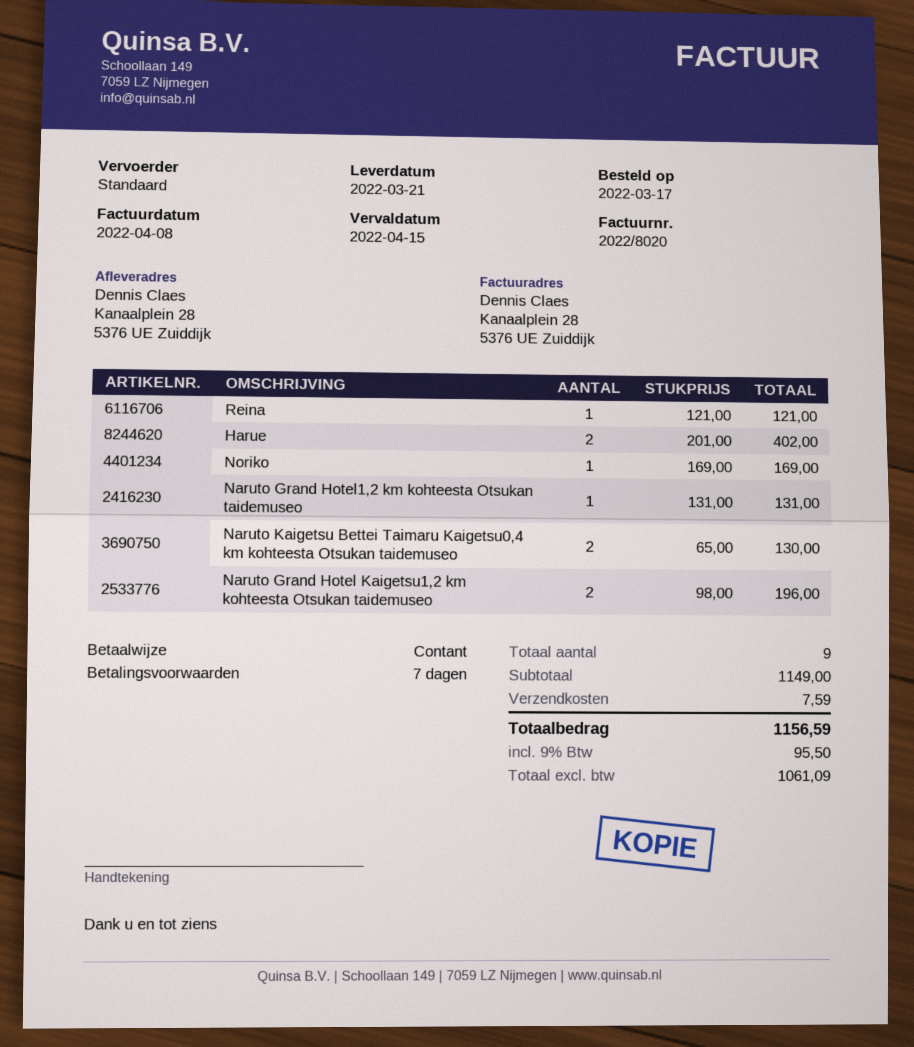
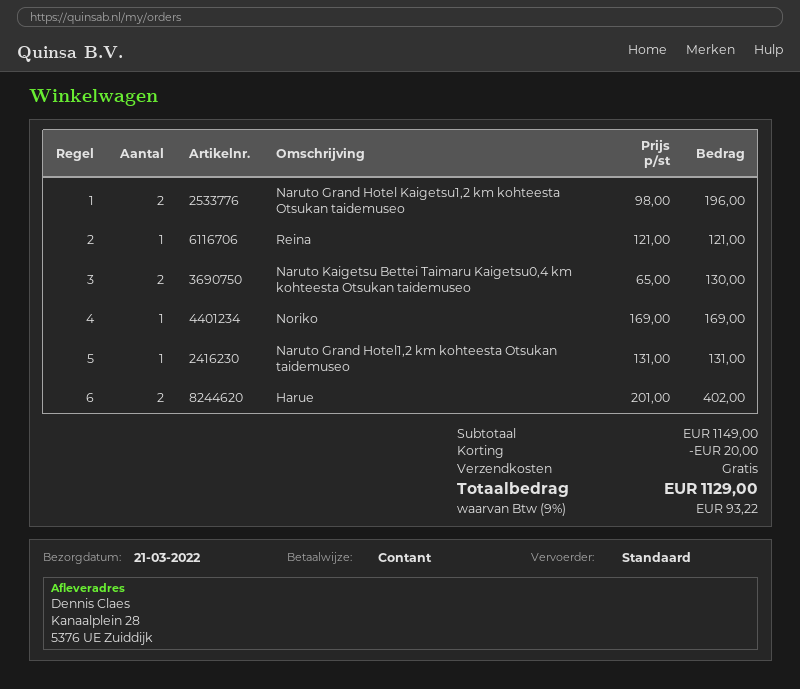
discount: none -> 20.00
shipping: 7.59 -> 0.00
tax: 9% = 95.50 -> 9% = 93.22
total: 1156.59 -> 1129.00

